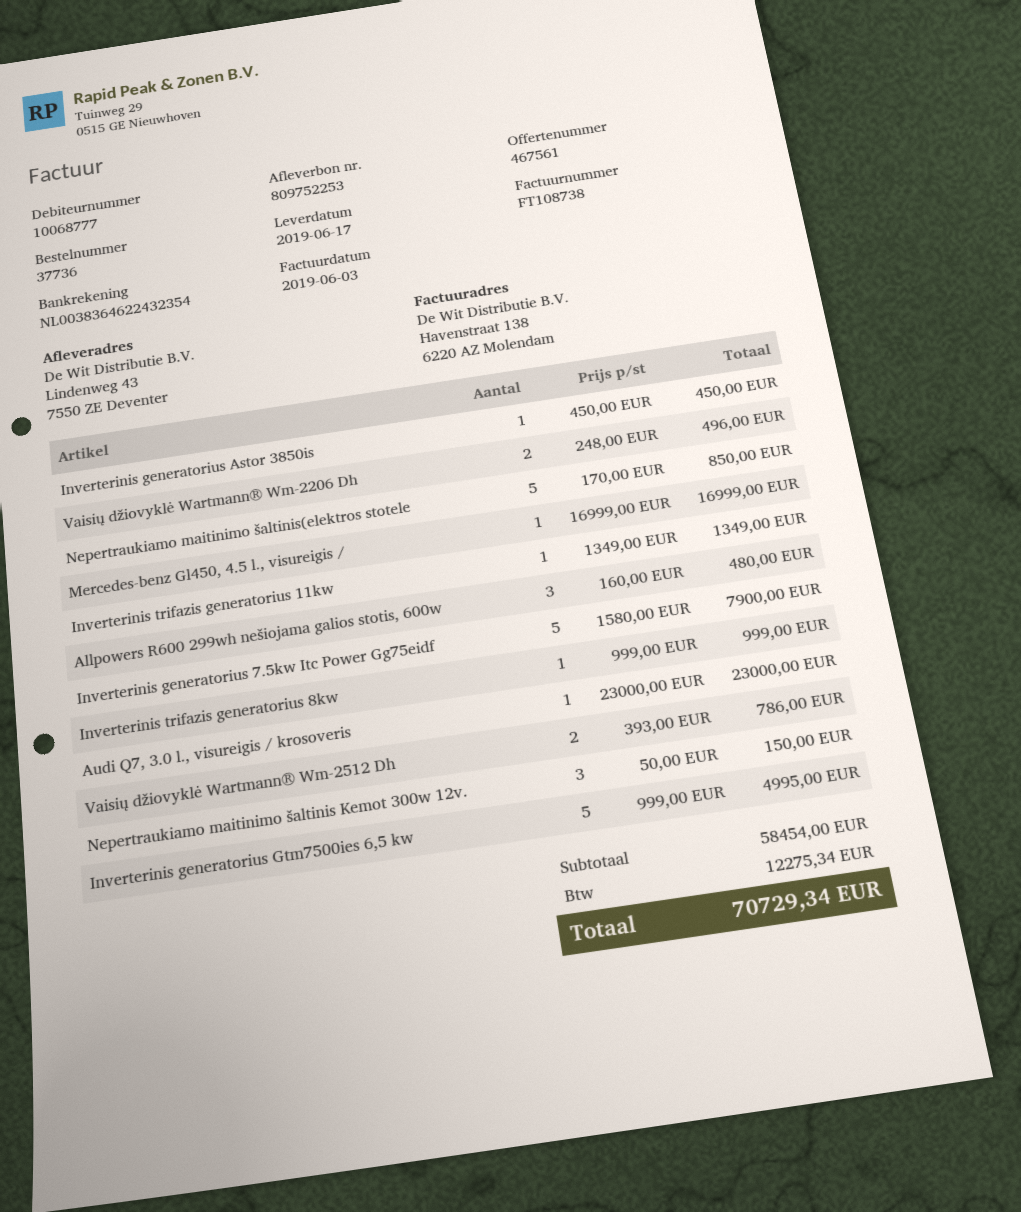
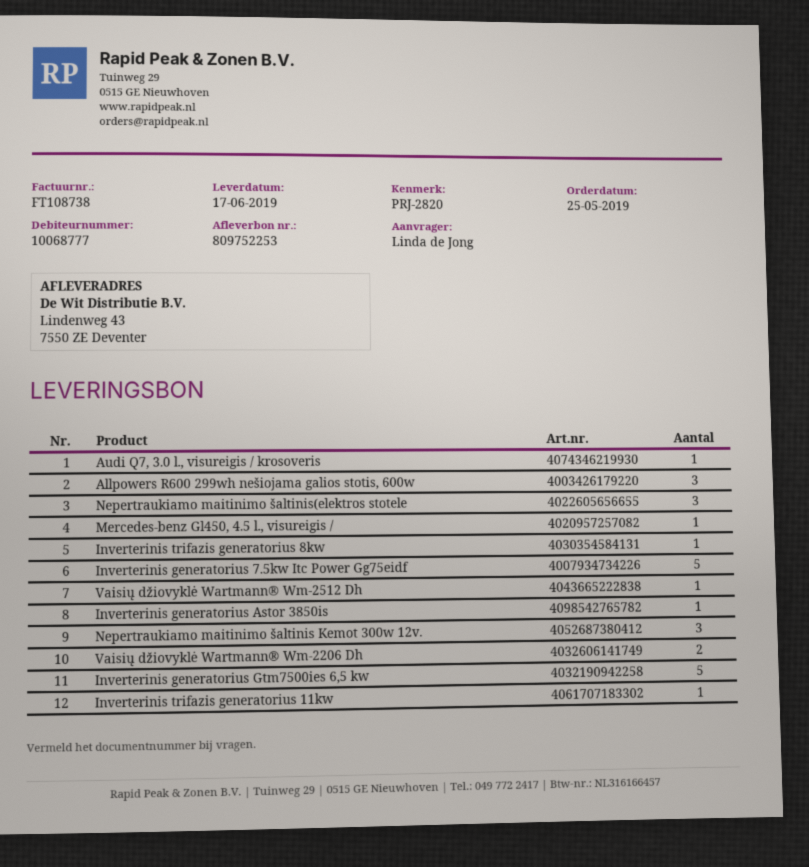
Nepertraukiamo maitinimo šaltinis(elektros stotele: 5 -> 3
Vaisių džiovyklė Wartmann® Wm-2512 Dh: 2 -> 1

